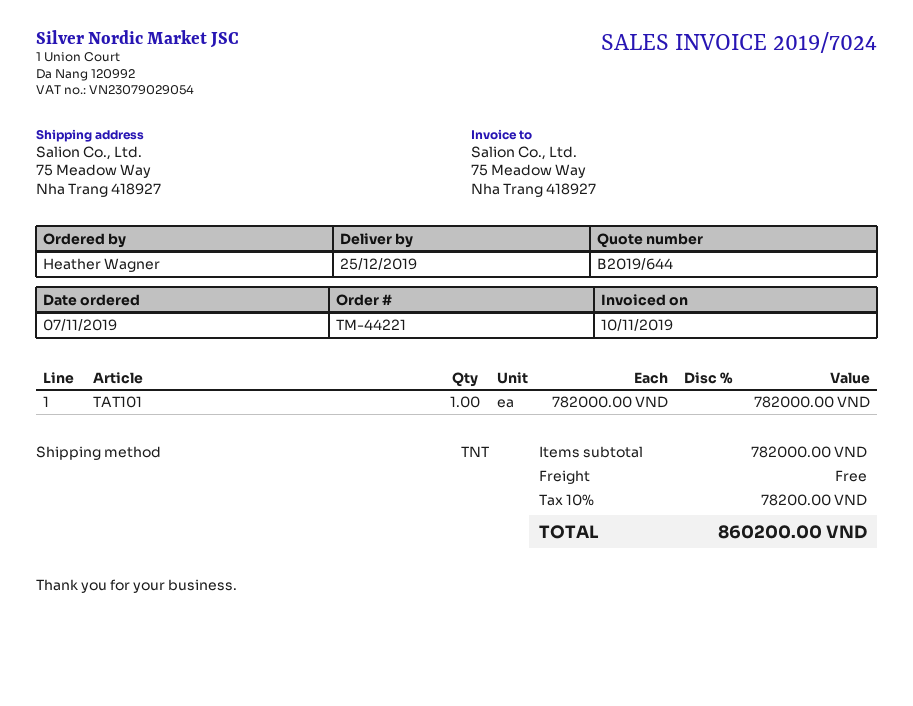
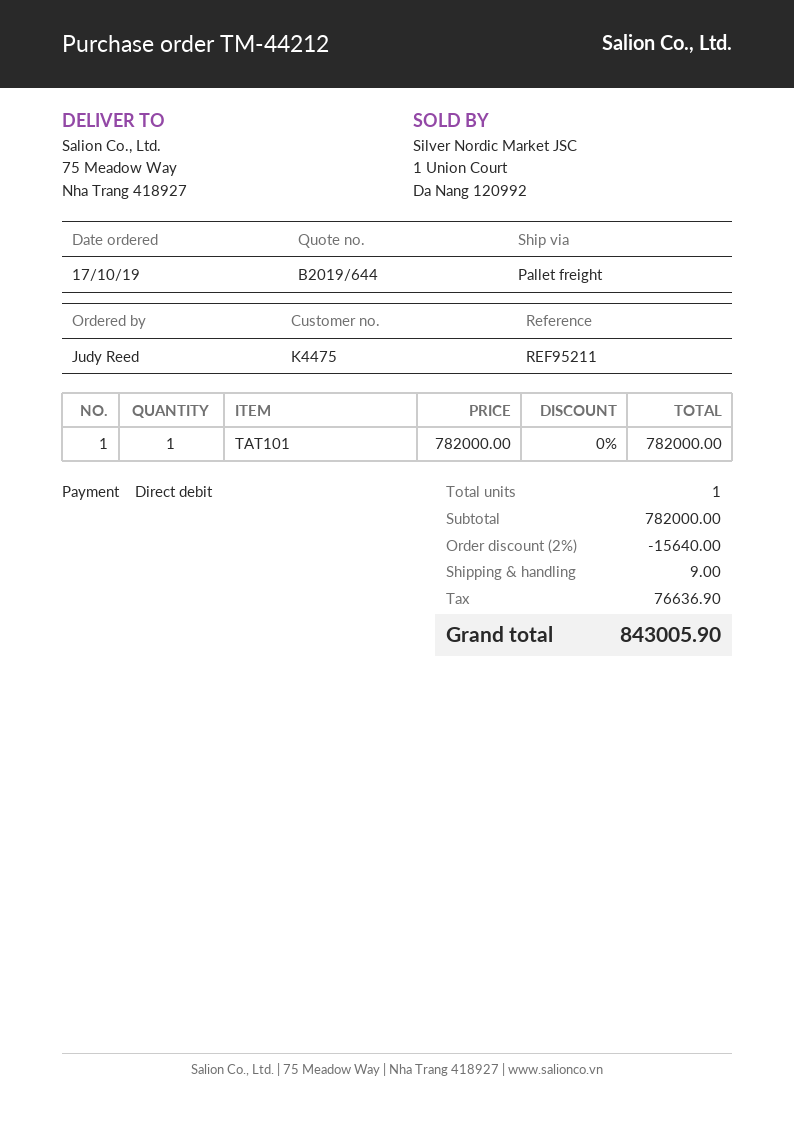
order number: TM-44221 -> TM-44212
order date: 2019-11-07 -> 2019-10-17
ordered by: Heather Wagner -> Judy Reed
shipping method: TNT -> pallet freight
discount: none -> 2% = 15640.00
shipping: 0.00 -> 9.00
tax: 78200.00 -> 76636.90
total: 860200.00 -> 843005.90

